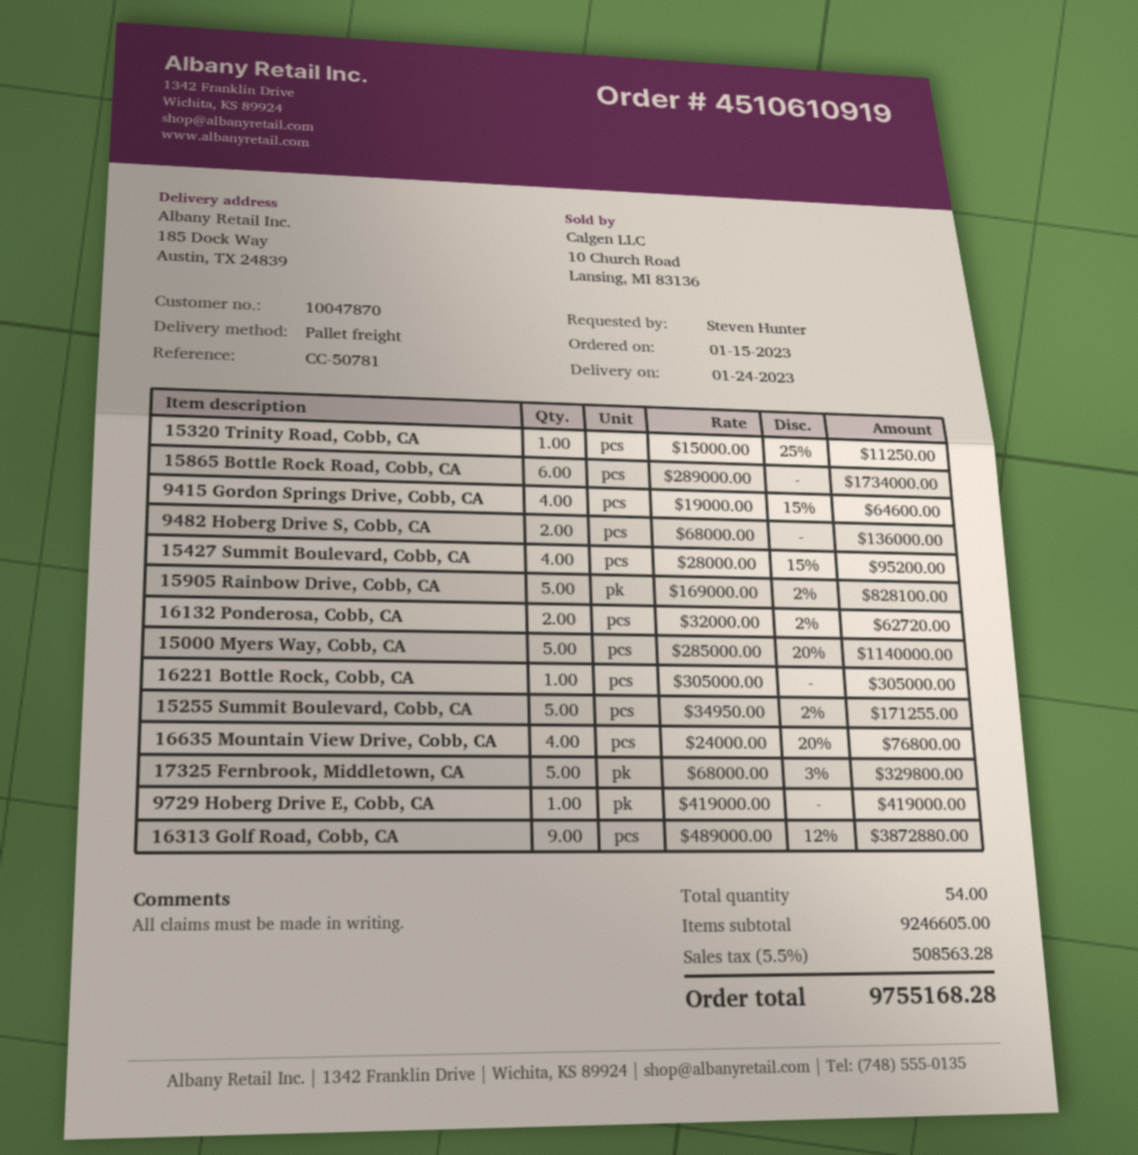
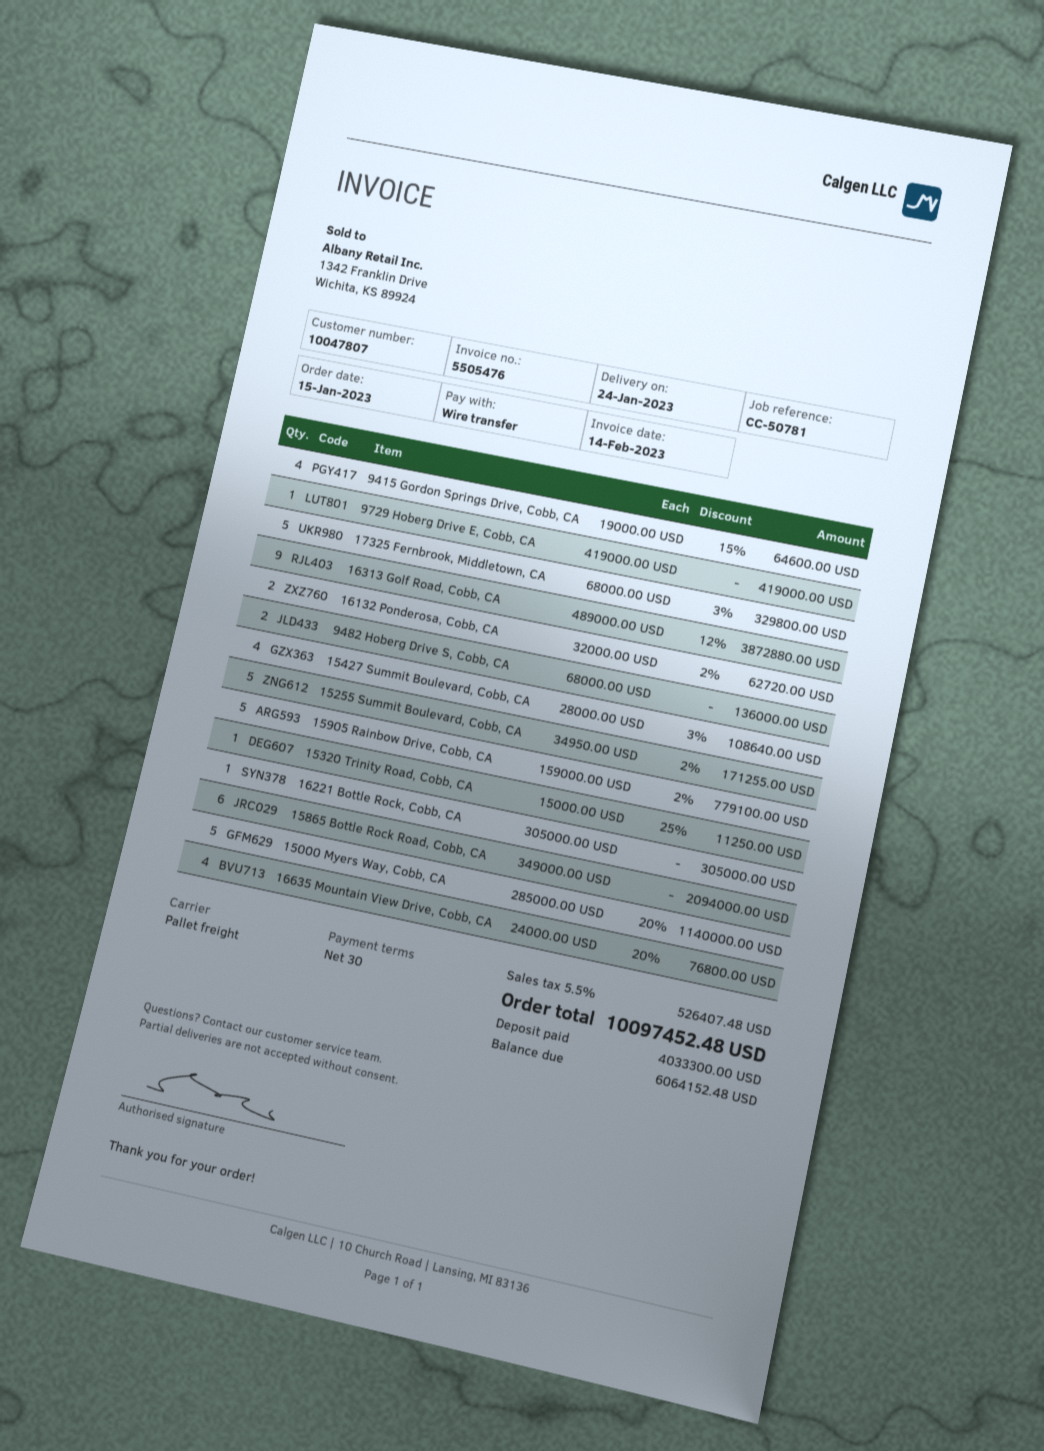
customer number: 10047870 -> 10047807
15865 Bottle Rock Road, Cobb, CA: 6 x 289000.00 = 1734000.00 -> 6 x 349000.00 = 2094000.00
15427 Summit Boulevard, Cobb, CA: 4 x 28000.00 - 15% = 95200.00 -> 4 x 28000.00 - 3% = 108640.00
15905 Rainbow Drive, Cobb, CA: 5 x 169000.00 - 2% = 828100.00 -> 5 x 159000.00 - 2% = 779100.00
tax: 5.5% = 508563.28 -> 5.5% = 526407.48
total: 9755168.28 -> 10097452.48

